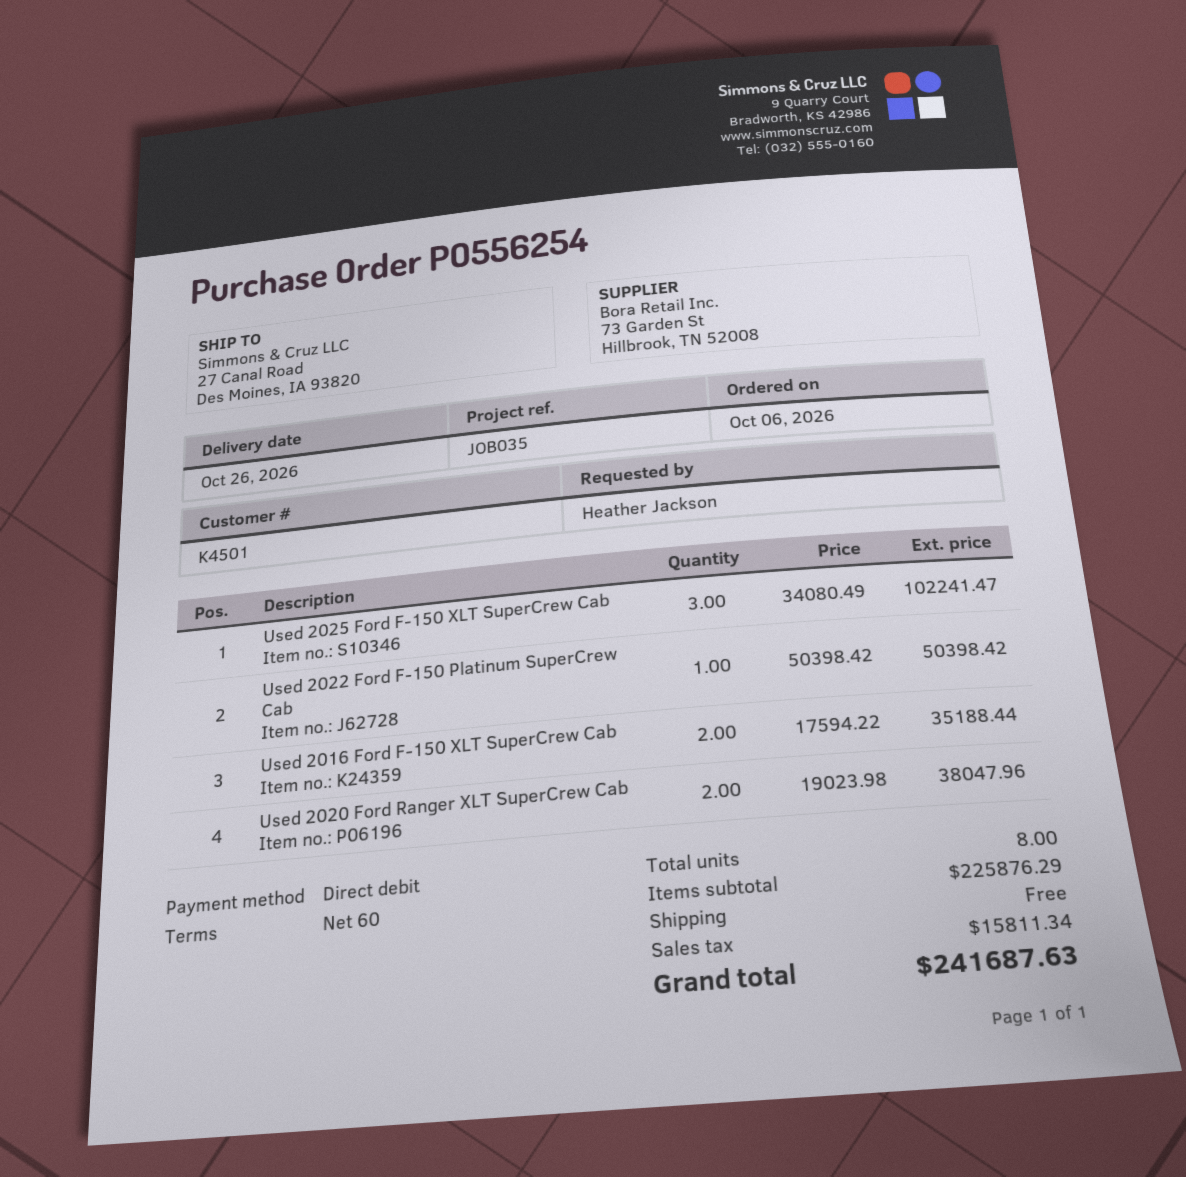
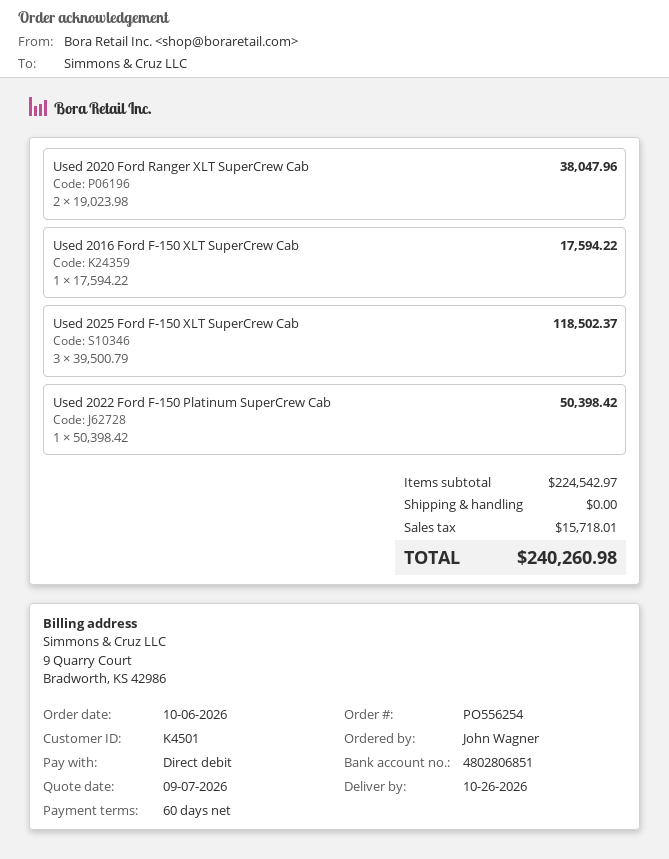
ordered by: Heather Jackson -> John Wagner
Used 2025 Ford F-150 XLT SuperCrew Cab: 3 x 34080.49 = 102241.47 -> 3 x 39500.79 = 118502.37
Used 2016 Ford F-150 XLT SuperCrew Cab: 2 x 17594.22 = 35188.44 -> 1 x 17594.22 = 17594.22
subtotal: 225876.29 -> 224542.97
tax: 15811.34 -> 15718.01
total: 241687.63 -> 240260.98

